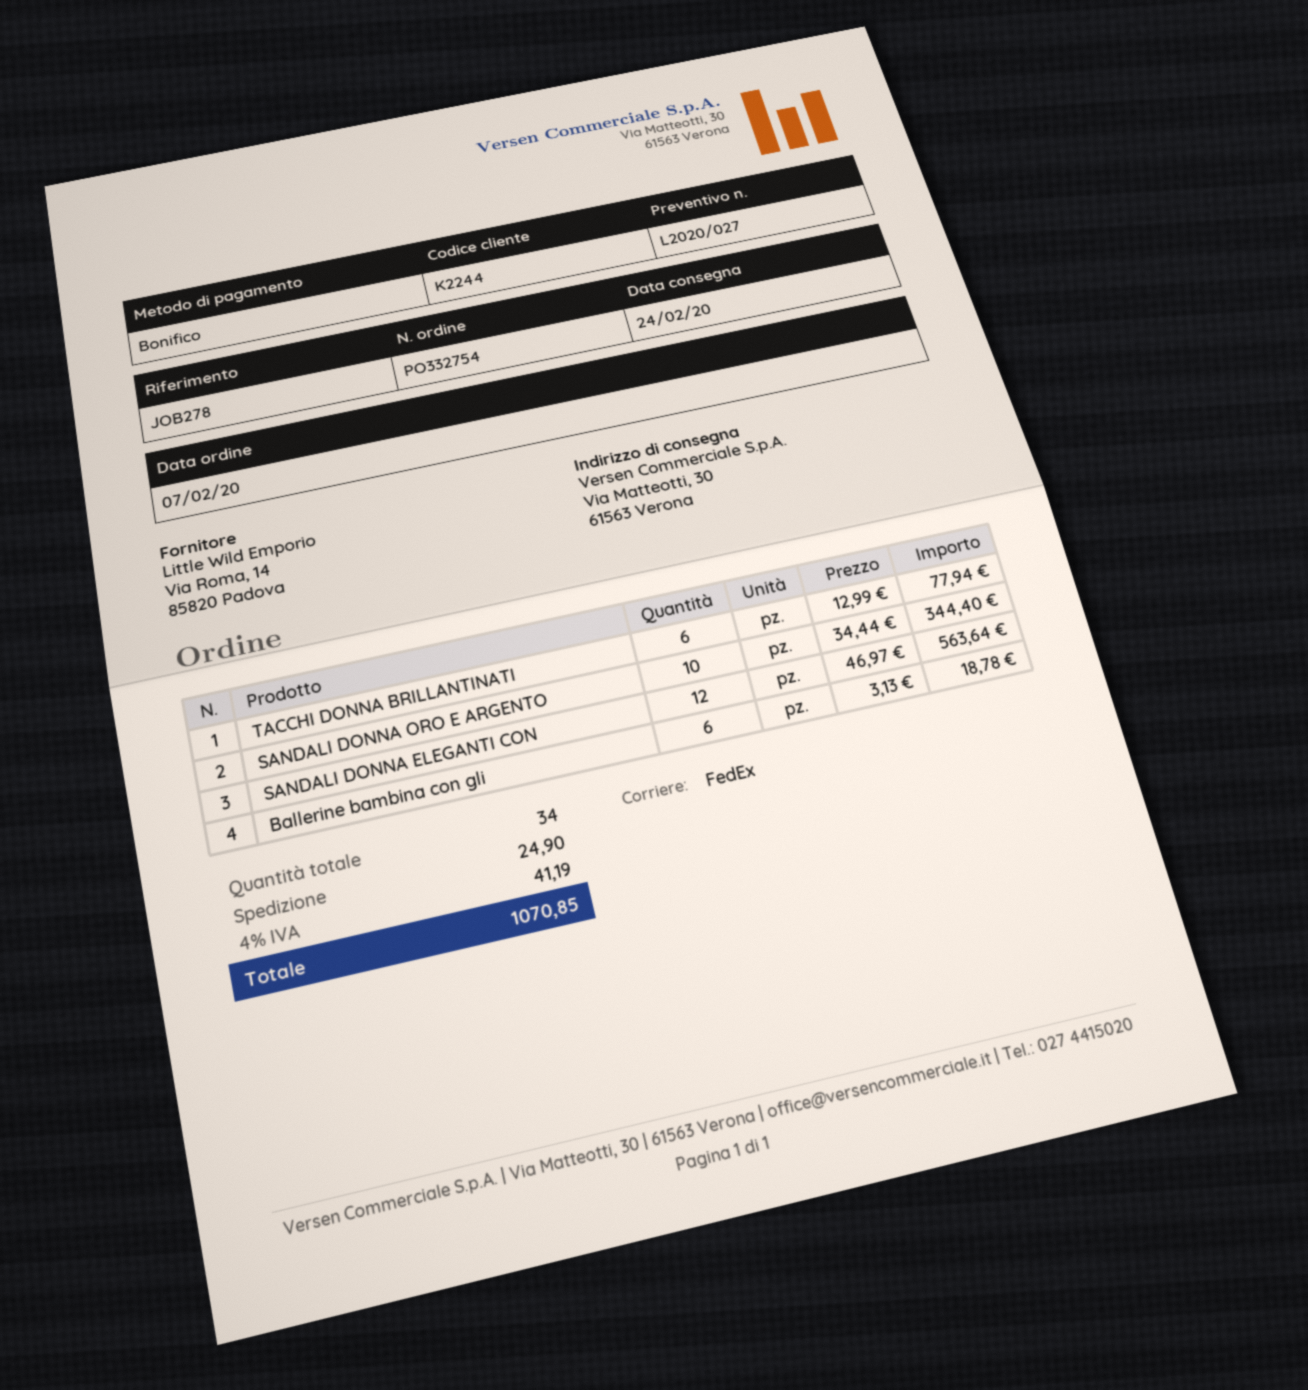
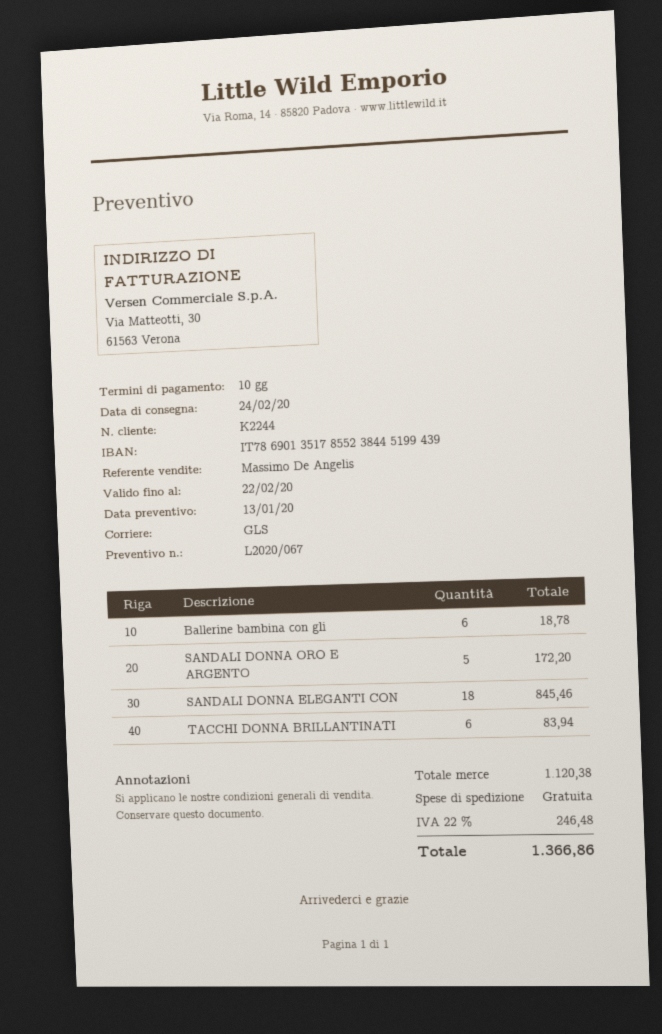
quote number: L2020/027 -> L2020/067
shipping method: FedEx -> GLS
TACCHI DONNA BRILLANTINATI: 6 for 77.94 -> 6 for 83.94
SANDALI DONNA ORO E ARGENTO: 10 for 344.40 -> 5 for 172.20
SANDALI DONNA ELEGANTI CON: 12 for 563.64 -> 18 for 845.46
shipping: 24.90 -> 0.00
tax: 4% = 41.19 -> 22% = 246.48
total: 1070.85 -> 1366.86

